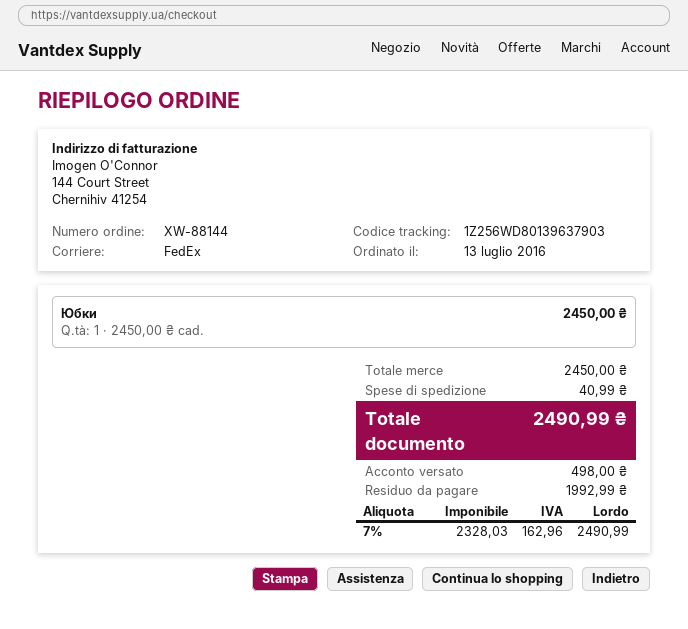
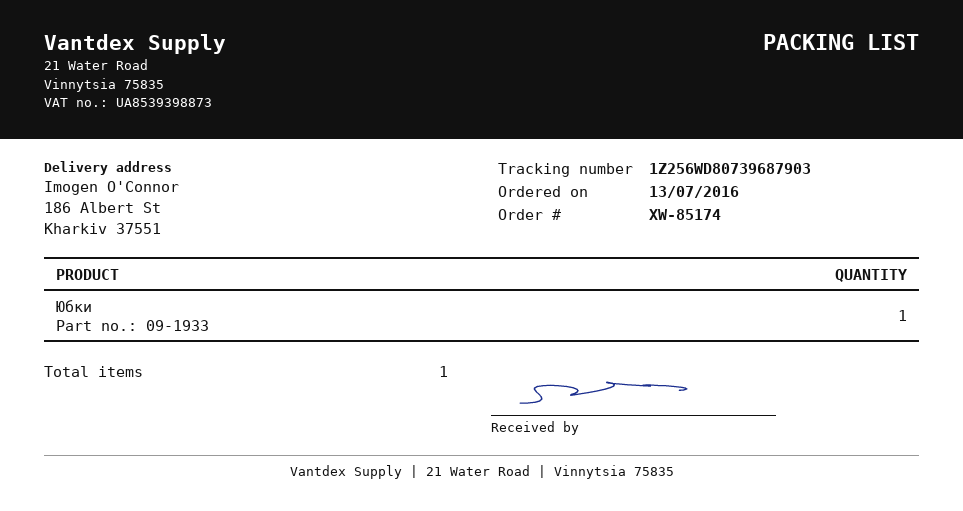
order number: XW-88144 -> XW-85174
tracking number: 1Z256WD80139637903 -> 1Z256WD80739687903

